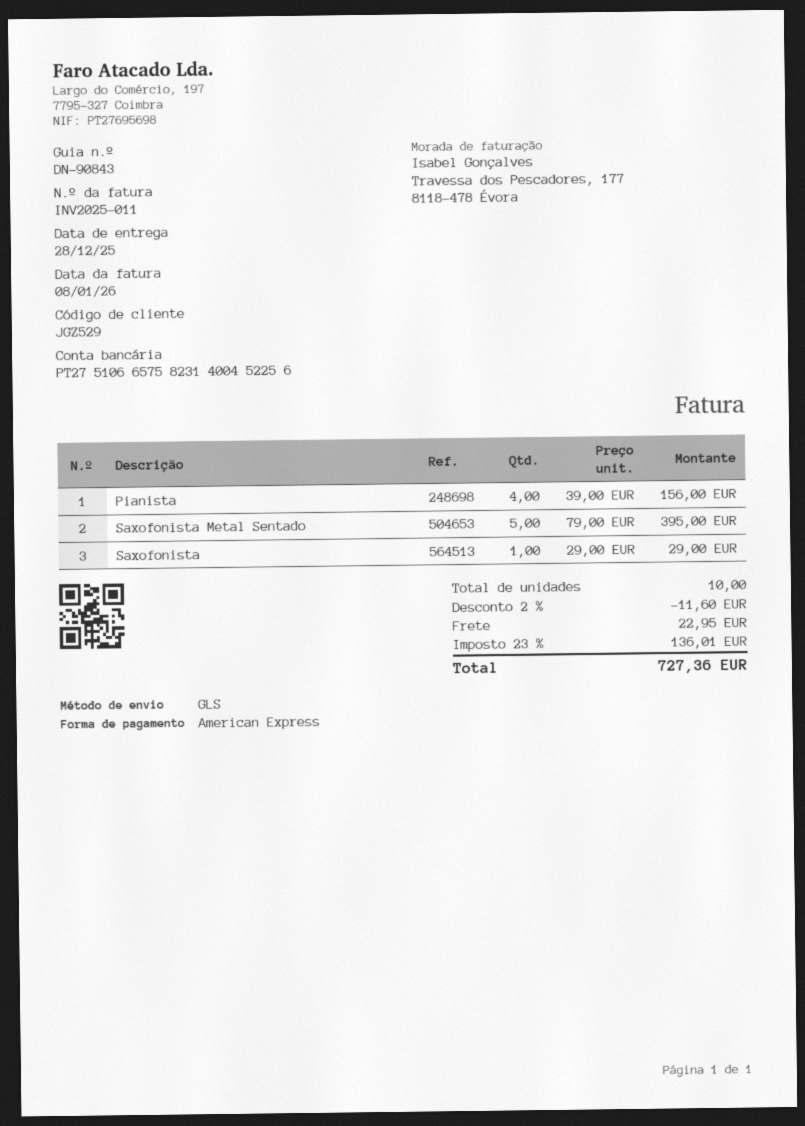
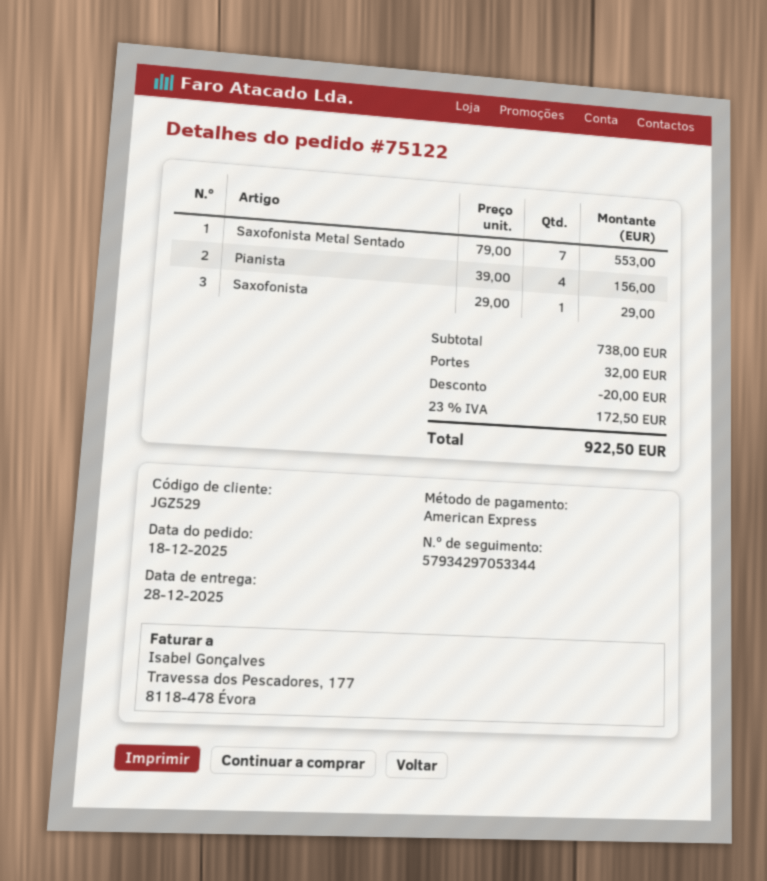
Saxofonista Metal Sentado: 5 x 79.00 = 395.00 -> 7 x 79.00 = 553.00
discount: 11.60 -> 20.00
shipping: 22.95 -> 32.00
tax: 23% = 136.01 -> 23% = 172.50
total: 727.36 -> 922.50

